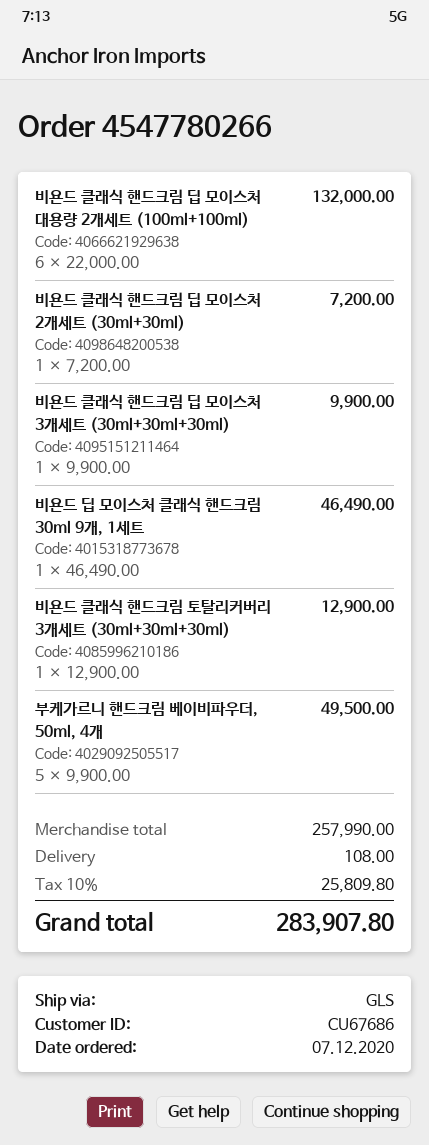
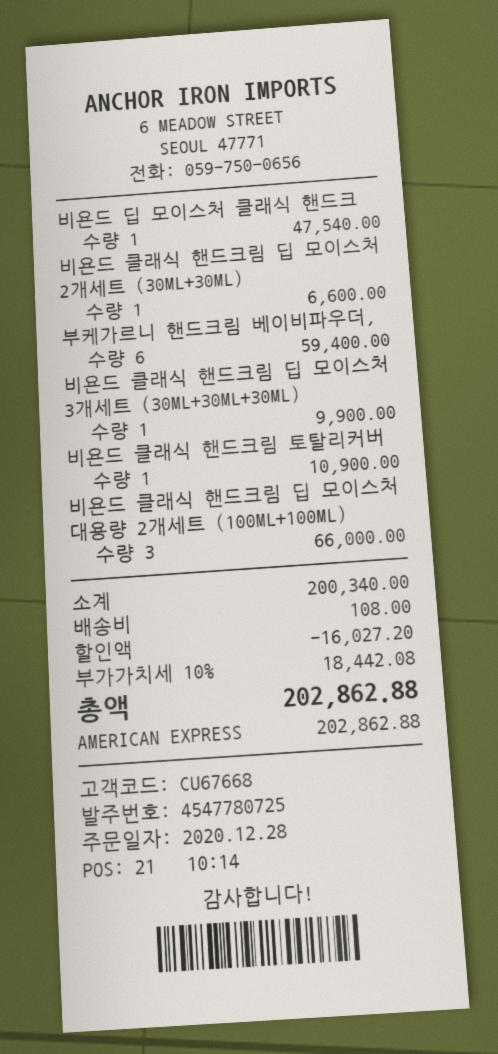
order number: 4547780266 -> 4547780725
order date: 2020-12-07 -> 2020-12-28
customer number: CU67686 -> CU67668
비욘드 클래식 핸드크림 딥 모이스처 대용량 2개세트 (100ml+100ml): 6 for 132000.00 -> 3 for 66000.00
비욘드 클래식 핸드크림 딥 모이스처 2개세트 (30ml+30ml): 1 for 7200.00 -> 1 for 6600.00
비욘드 딥 모이스처 클래식 핸드크림 30ml 9개, 1세트: 1 for 46490.00 -> 1 for 47540.00
비욘드 클래식 핸드크림 토탈리커버리 3개세트 (30ml+30ml+30ml): 1 for 12900.00 -> 1 for 10900.00
부케가르니 핸드크림 베이비파우더, 50ml, 4개: 5 for 49500.00 -> 6 for 59400.00
subtotal: 257990.00 -> 200340.00
discount: none -> 16027.20
tax: 10% = 25809.80 -> 10% = 18442.08
total: 283907.80 -> 202862.88

